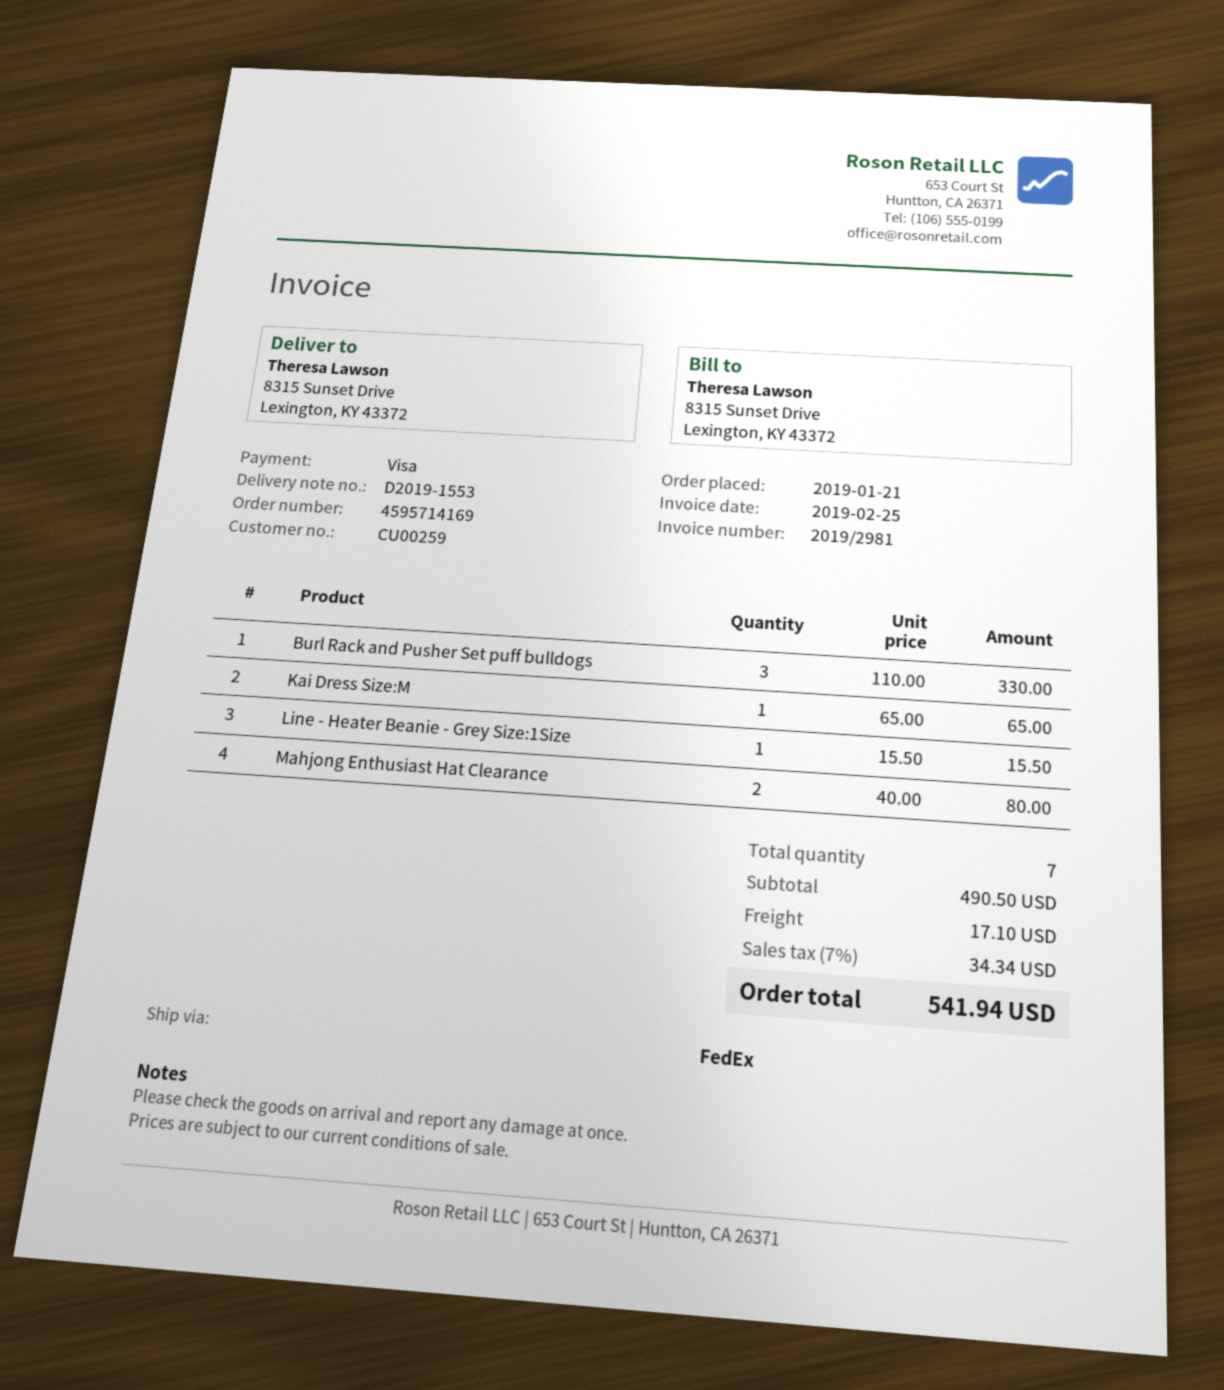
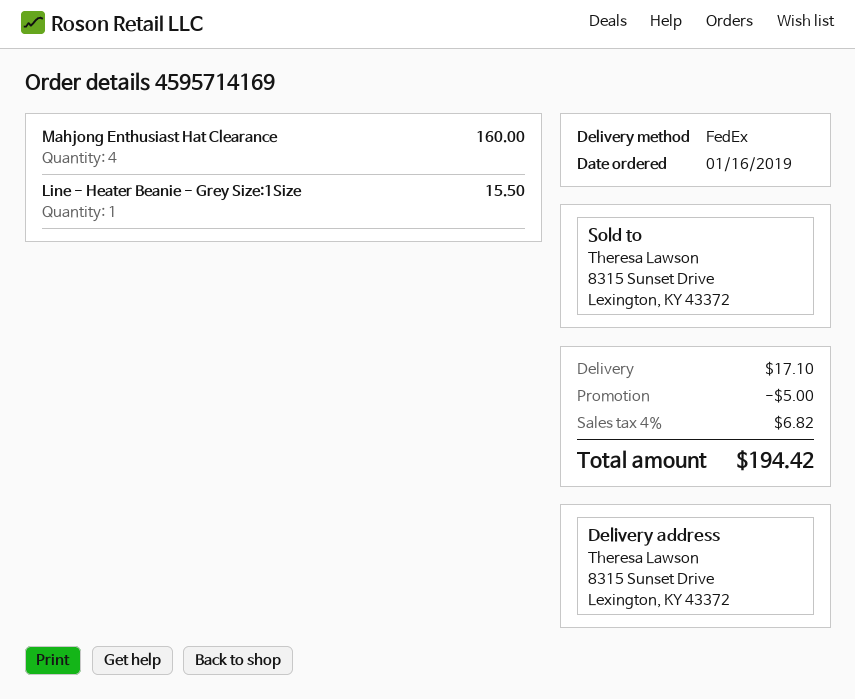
order date: 2019-01-21 -> 2019-01-16
Burl Rack and Pusher Set puff bulldogs: 3 for 330.00 -> none
Kai Dress Size:M: 1 for 65.00 -> none
Mahjong Enthusiast Hat Clearance: 2 for 80.00 -> 4 for 160.00
discount: none -> 5.00
tax: 7% = 34.34 -> 4% = 6.82
total: 541.94 -> 194.42

